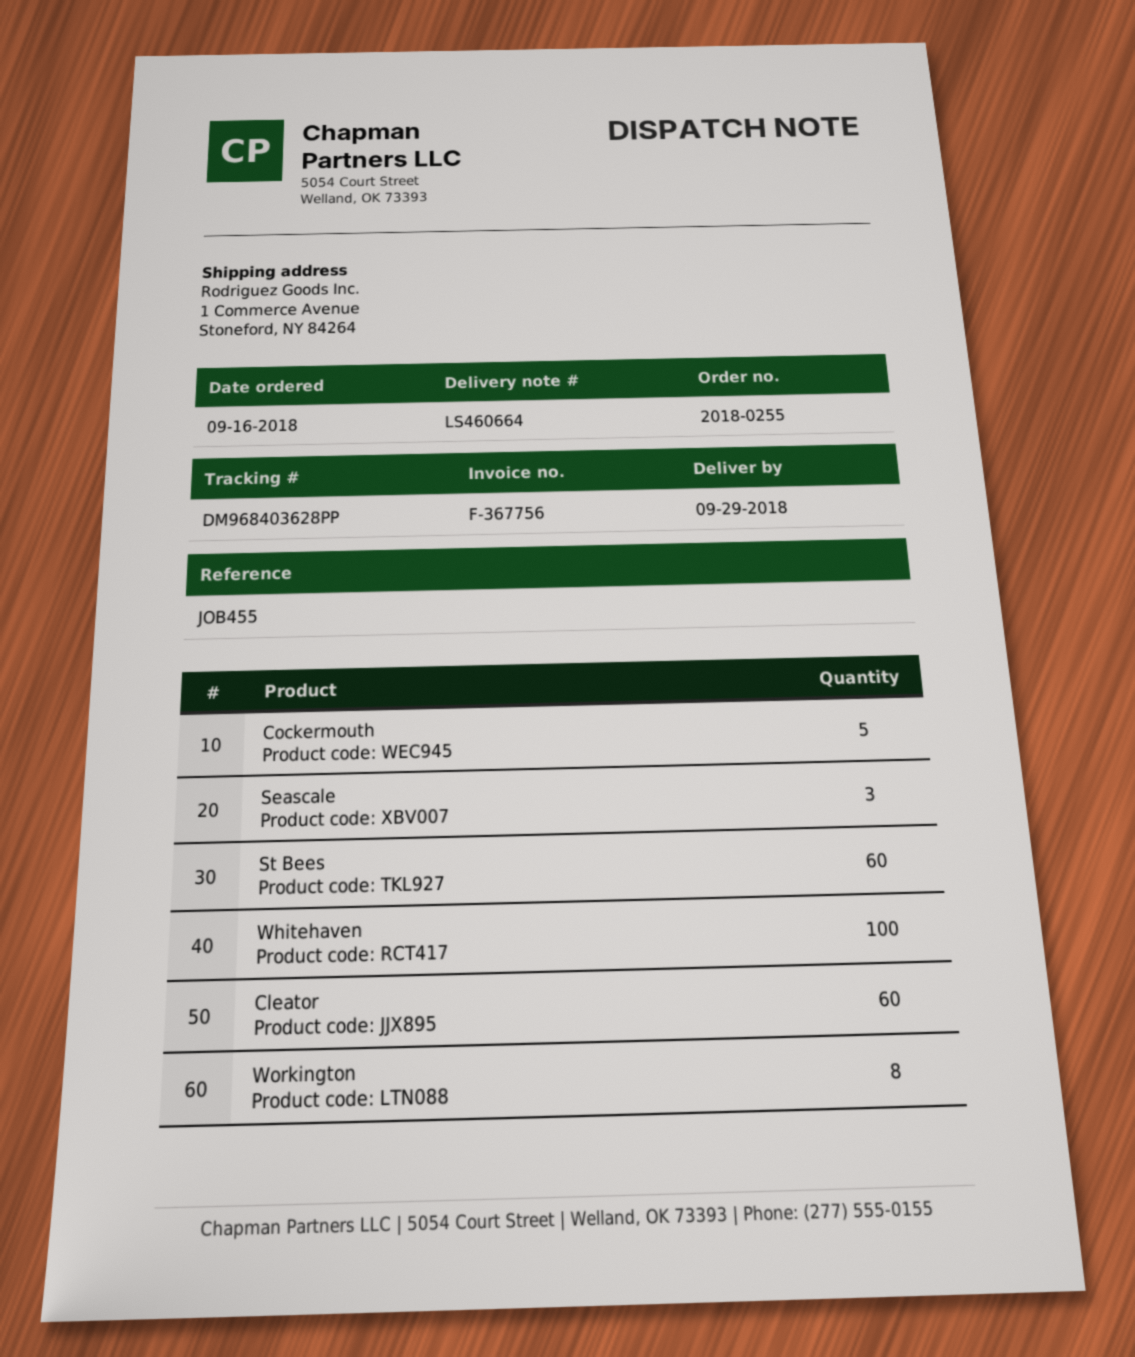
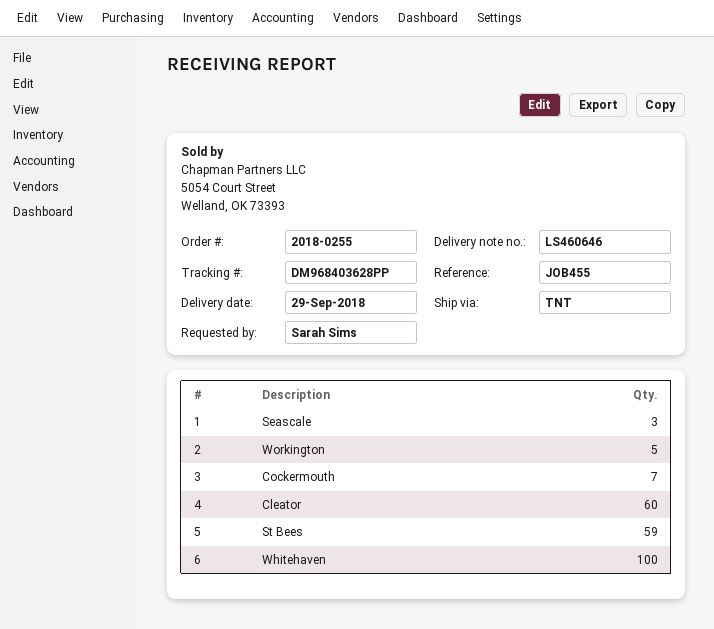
delivery note number: LS460664 -> LS460646
Cockermouth: 5 -> 7
St Bees: 60 -> 59
Workington: 8 -> 5

